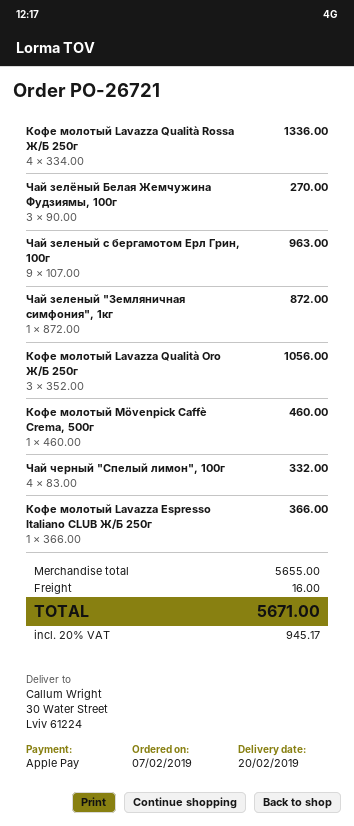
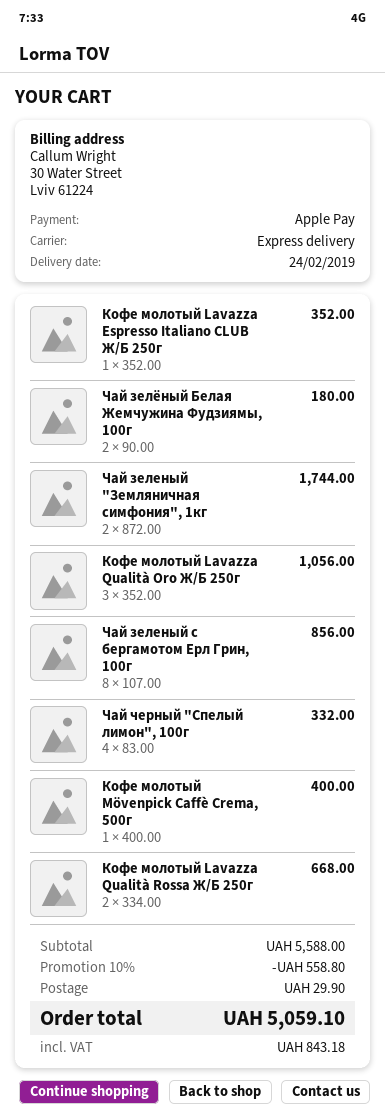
delivery date: 2019-02-20 -> 2019-02-24
Кофе молотый Lavazza Qualità Rossa Ж/Б 250г: 4 x 334.00 = 1336.00 -> 2 x 334.00 = 668.00
Чай зелёный Белая Жемчужина Фудзиямы, 100г: 3 x 90.00 = 270.00 -> 2 x 90.00 = 180.00
Чай зеленый с бергамотом Ерл Грин, 100г: 9 x 107.00 = 963.00 -> 8 x 107.00 = 856.00
Чай зеленый "Земляничная симфония", 1кг: 1 x 872.00 = 872.00 -> 2 x 872.00 = 1744.00
Кофе молотый Mövenpick Caffè Crema, 500г: 1 x 460.00 = 460.00 -> 1 x 400.00 = 400.00
Кофе молотый Lavazza Espresso Italiano CLUB Ж/Б 250г: 1 x 366.00 = 366.00 -> 1 x 352.00 = 352.00
subtotal: 5655.00 -> 5588.00
discount: none -> 10% = 558.80
shipping: 16.00 -> 29.90
tax: 945.17 -> 843.18
total: 5671.00 -> 5059.10

